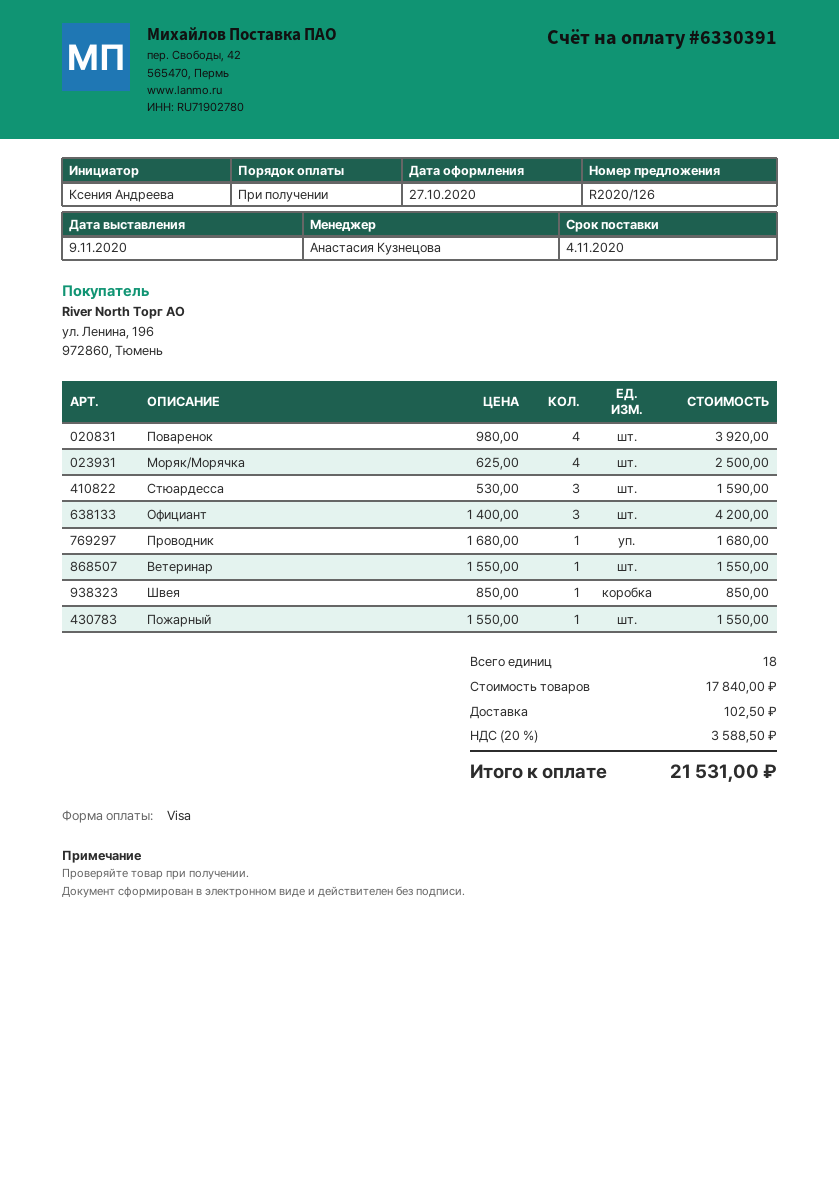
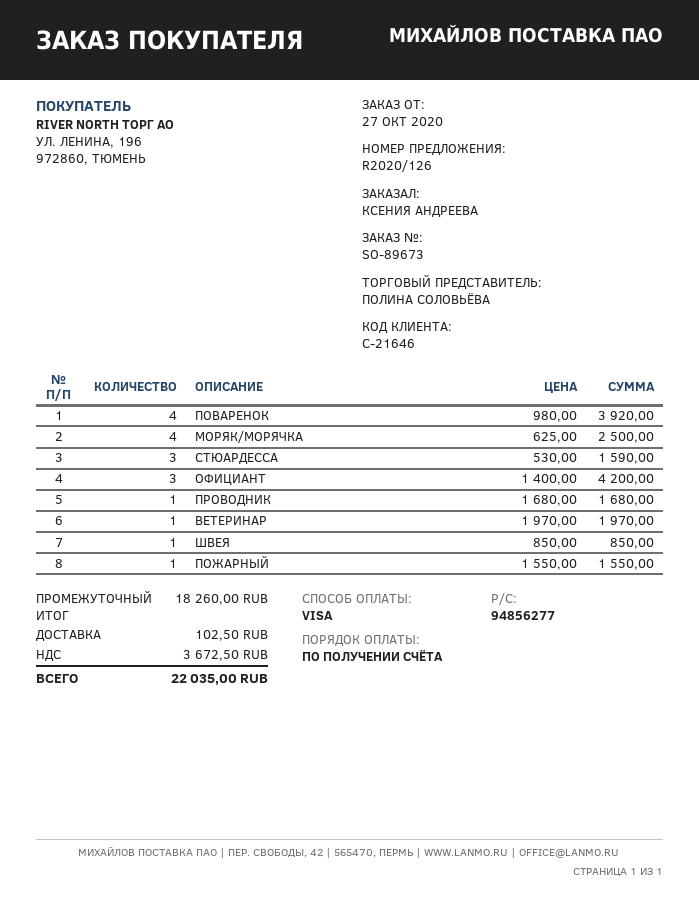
sales rep: Анастасия Кузнецова -> ПОЛИНА СОЛОВЬЁВА
Ветеринар: 1 x 1550.00 = 1550.00 -> 1 x 1970.00 = 1970.00
subtotal: 17840.00 -> 18260.00
tax: 3588.50 -> 3672.50
total: 21531.00 -> 22035.00

